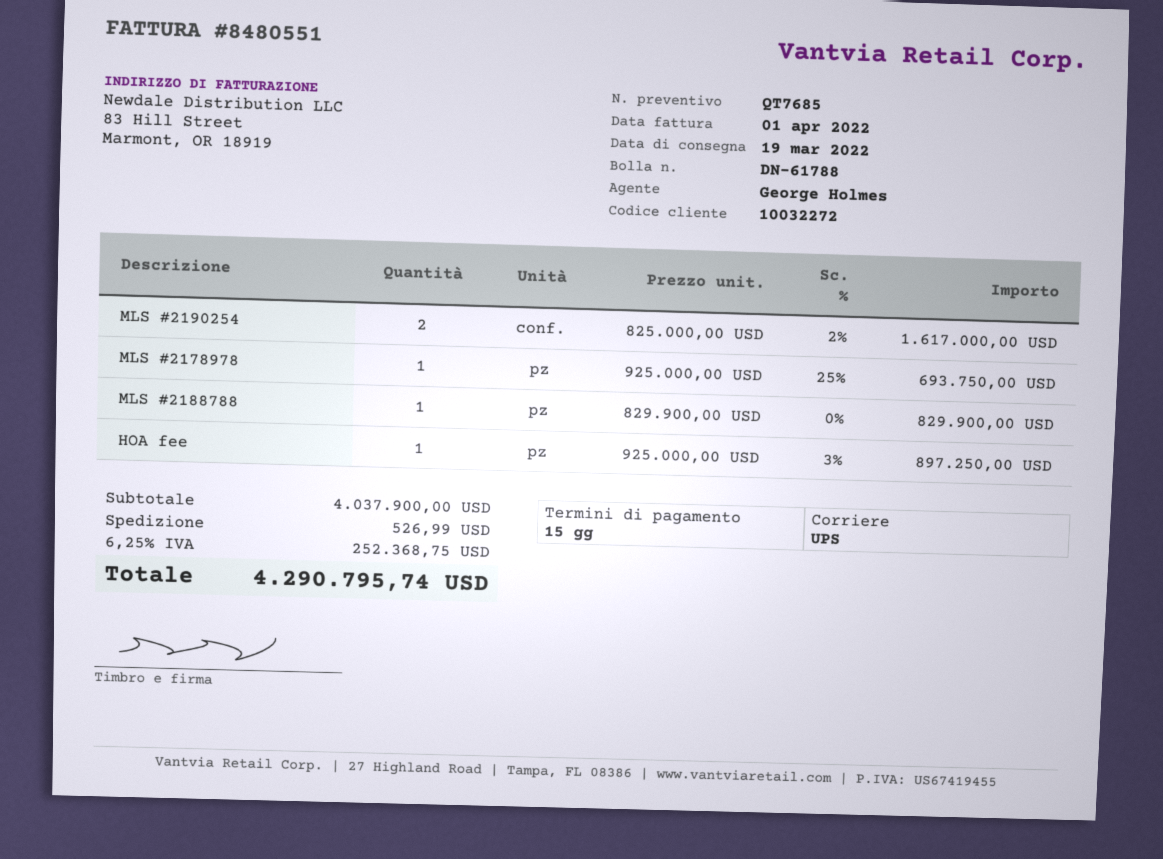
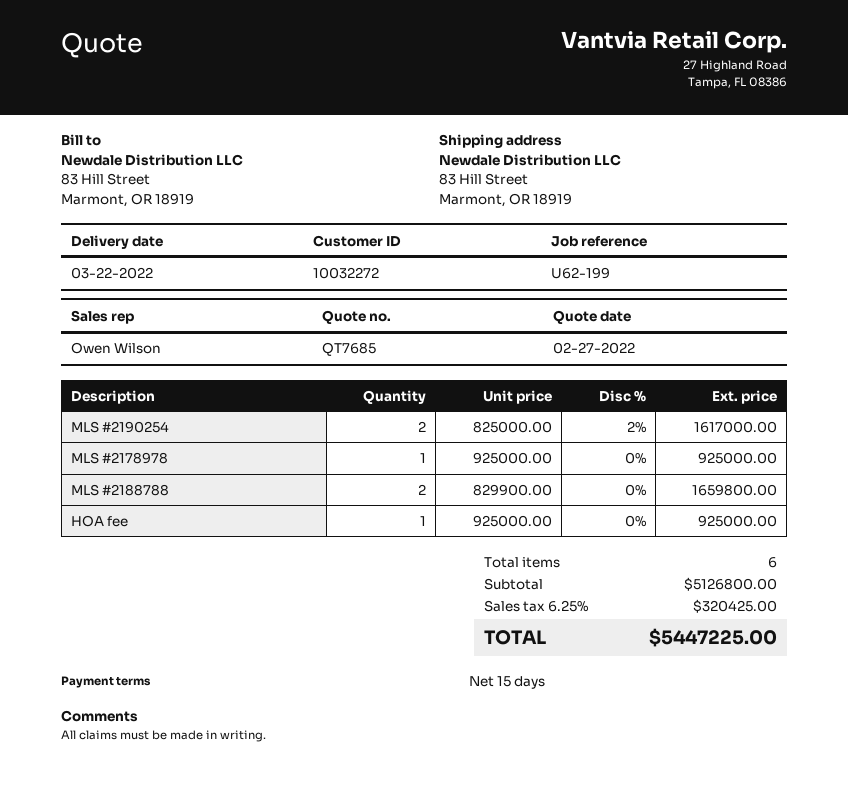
delivery date: 2022-03-19 -> 2022-03-22
sales rep: George Holmes -> Owen Wilson
MLS #2178978: 1 x 925000.00 - 25% = 693750.00 -> 1 x 925000.00 = 925000.00
MLS #2188788: 1 x 829900.00 = 829900.00 -> 2 x 829900.00 = 1659800.00
HOA fee: 1 x 925000.00 - 3% = 897250.00 -> 1 x 925000.00 = 925000.00
subtotal: 4037900.00 -> 5126800.00
shipping: 526.99 -> none
tax: 6.25% = 252368.75 -> 6.25% = 320425.00
total: 4290795.74 -> 5447225.00

